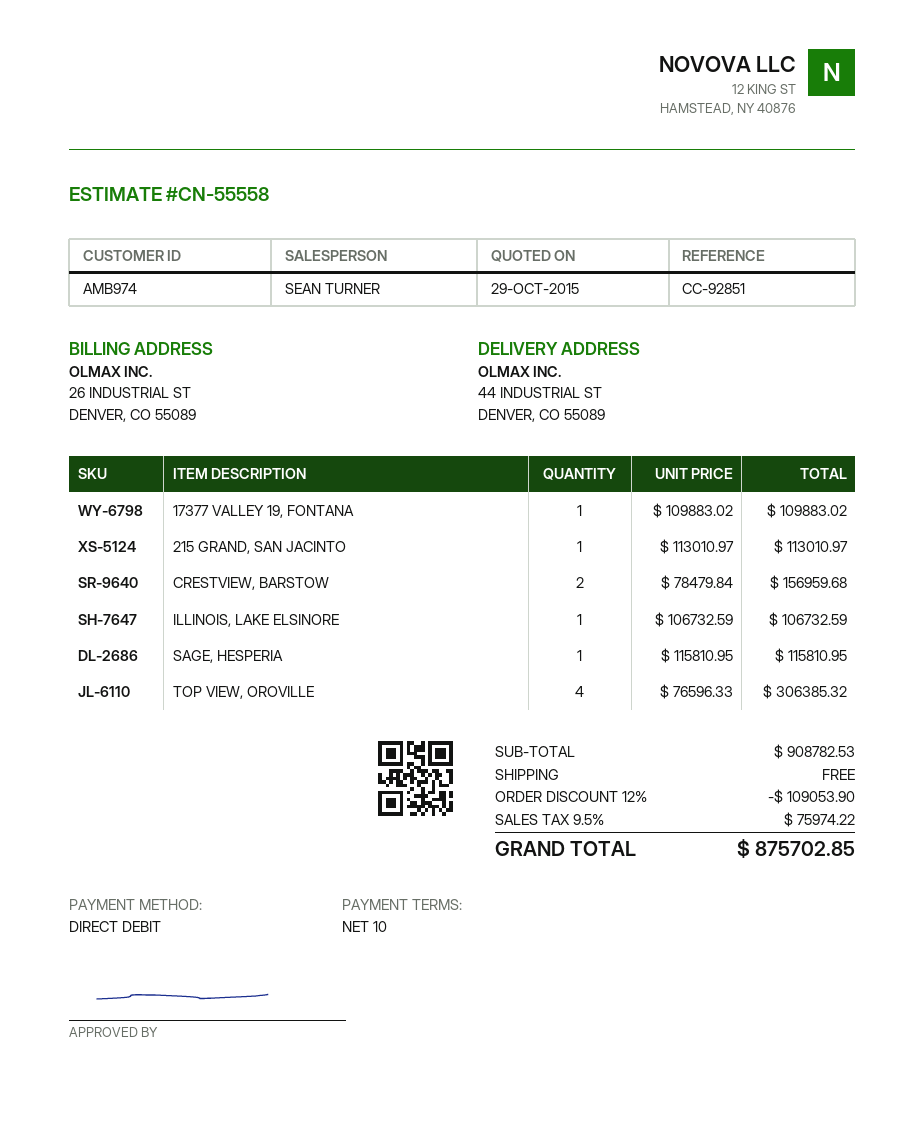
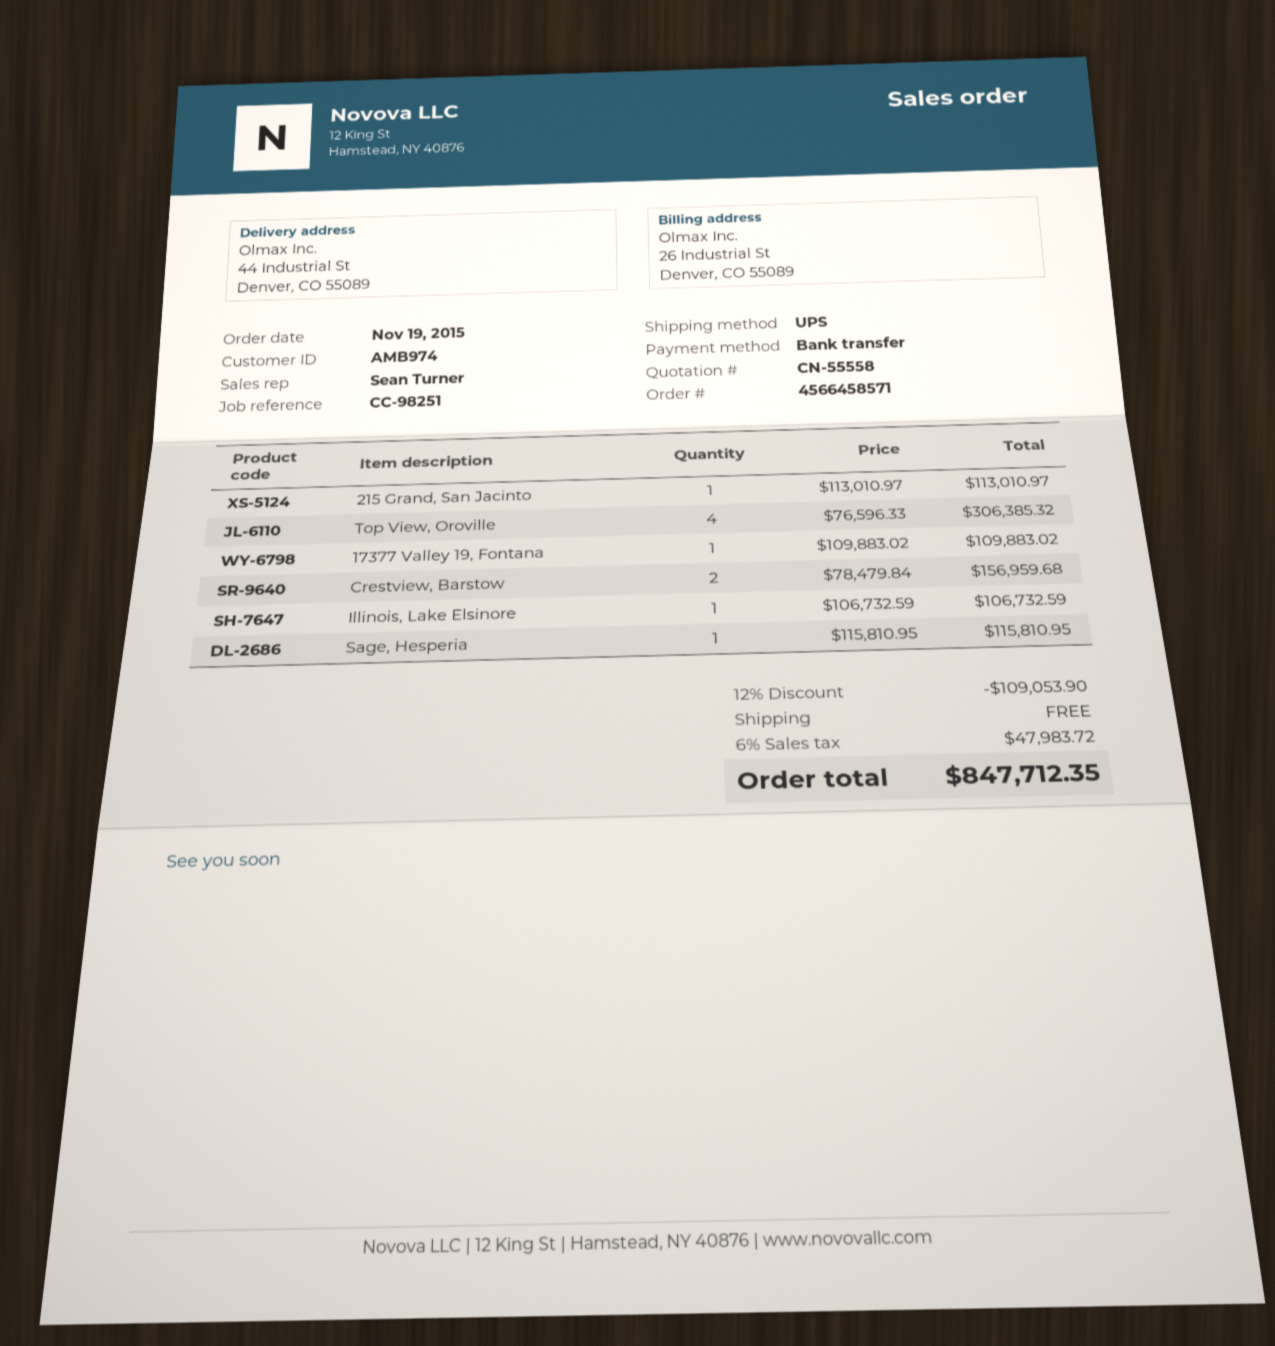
reference: CC-92851 -> CC-98251
payment method: direct debit -> bank transfer
tax: 9.5% = 75974.22 -> 6% = 47983.72
total: 875702.85 -> 847712.35

